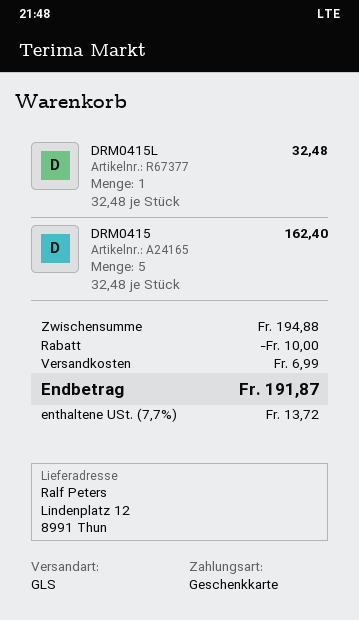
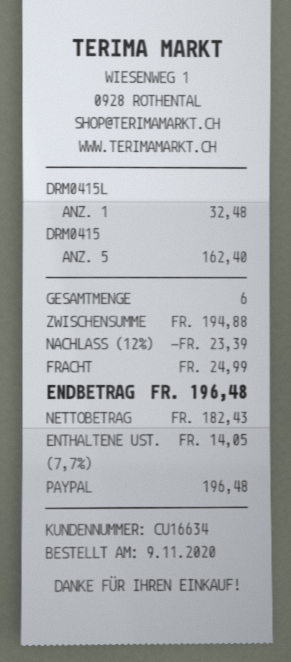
payment method: gift card -> PayPal
discount: 10.00 -> 23.39
shipping: 6.99 -> 24.99
tax: 7.7% = 13.72 -> 7.7% = 14.05
total: 191.87 -> 196.48

